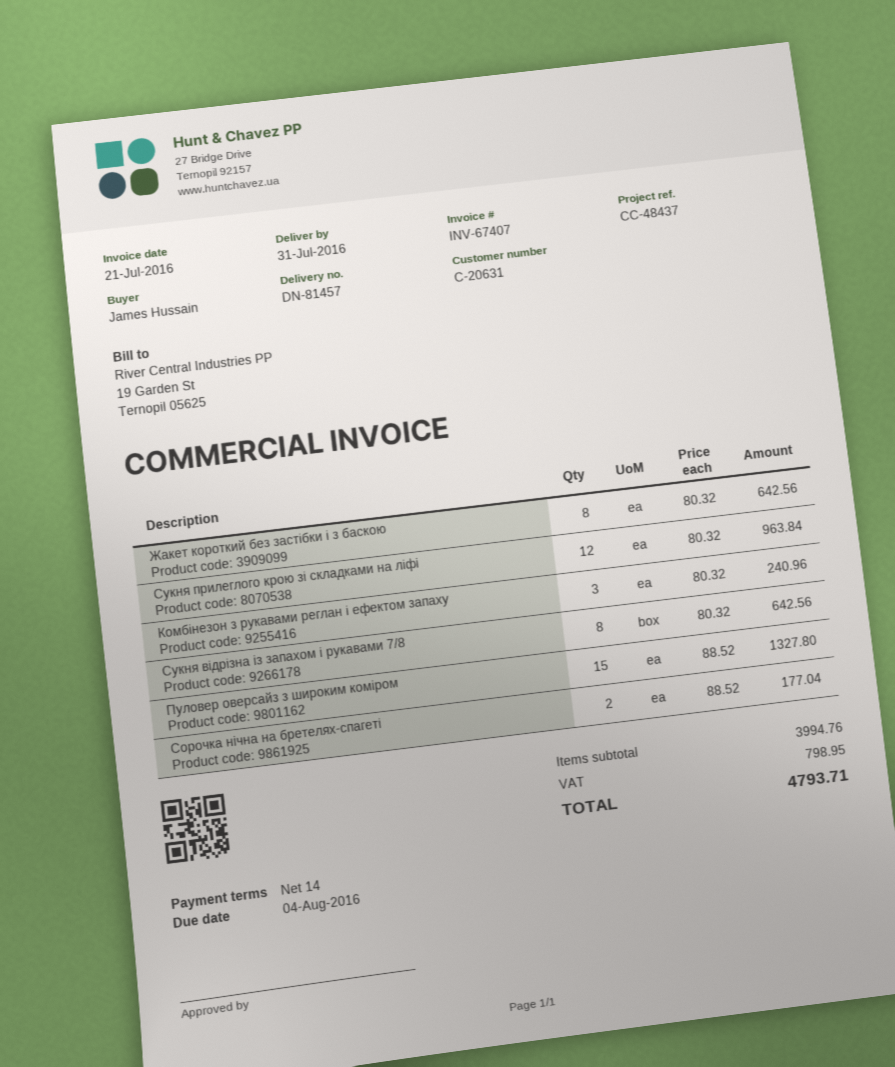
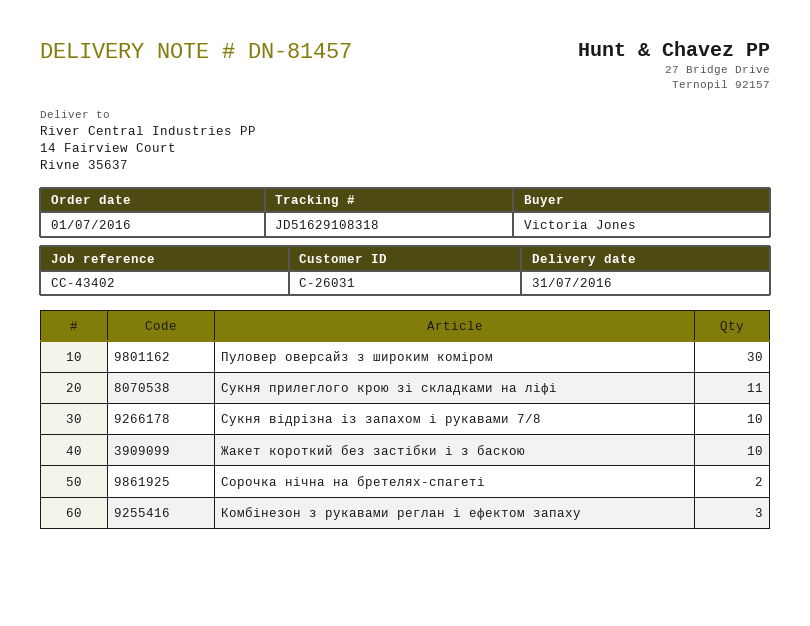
customer number: C-20631 -> C-26031
reference: CC-48437 -> CC-43402
ordered by: James Hussain -> Victoria Jones
Жакет короткий без застібки і з баскою: 8 -> 10
Сукня прилеглого крою зі складками на ліфі: 12 -> 11
Сукня відрізна із запахом і рукавами 7/8: 8 -> 10
Пуловер оверсайз з широким коміром: 15 -> 30

